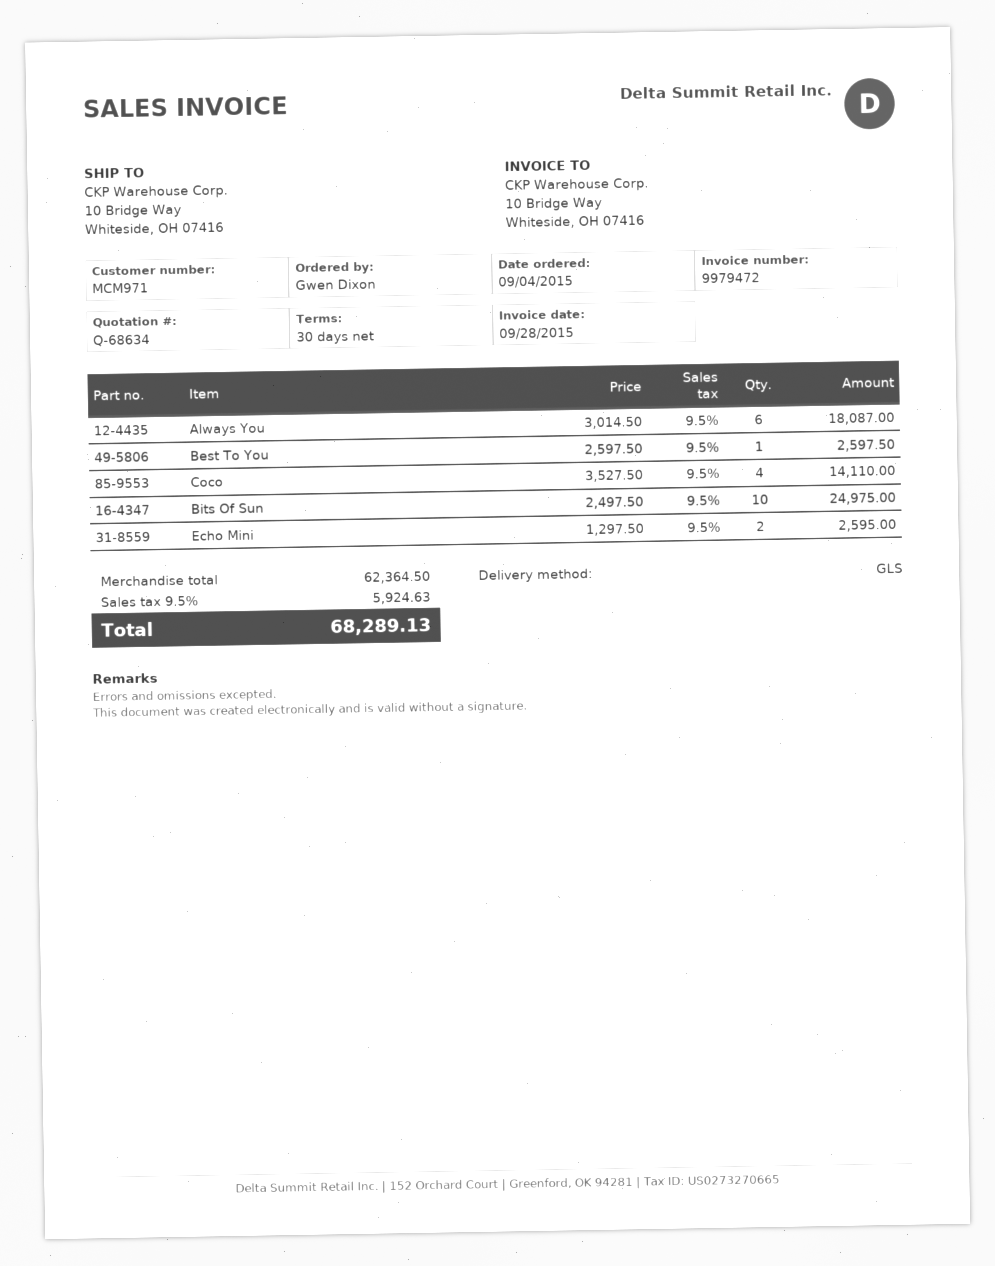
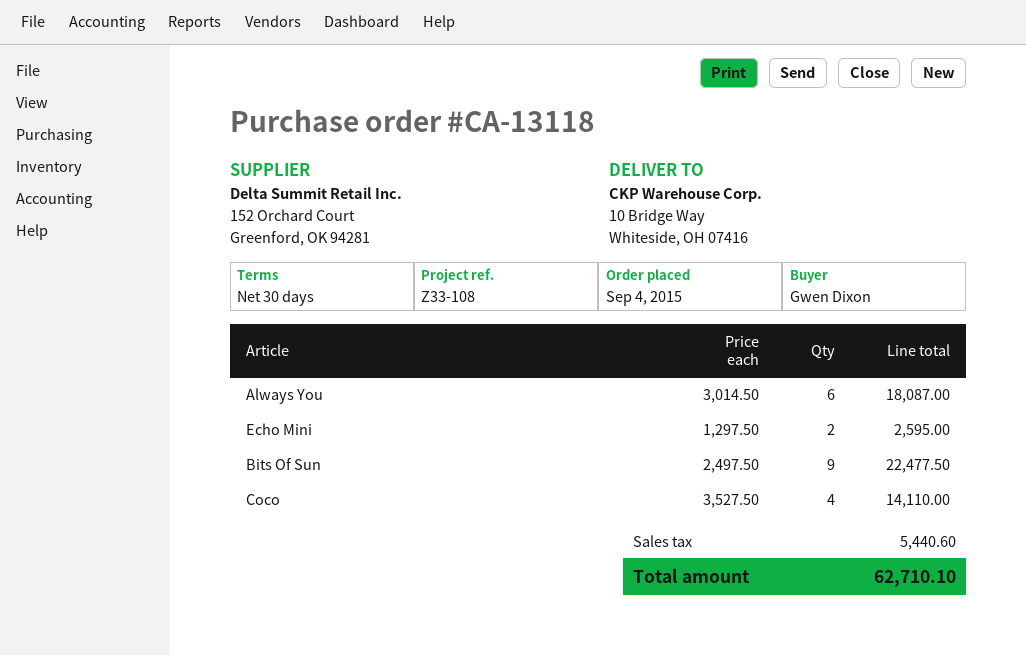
Best To You: 1 x 2597.50 = 2597.50 -> none
Bits Of Sun: 10 x 2497.50 = 24975.00 -> 9 x 2497.50 = 22477.50
tax: 5924.63 -> 5440.60
total: 68289.13 -> 62710.10

